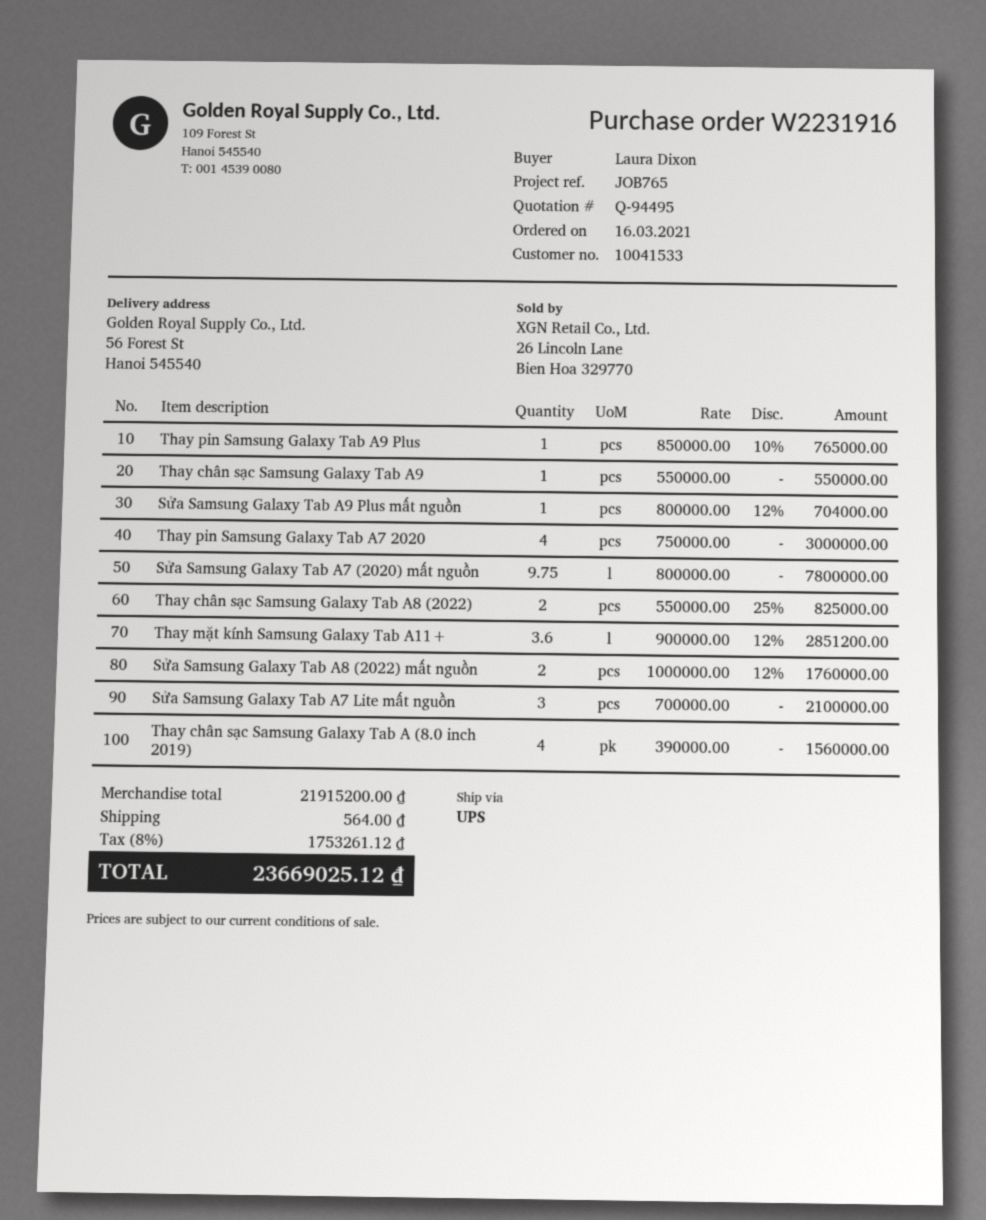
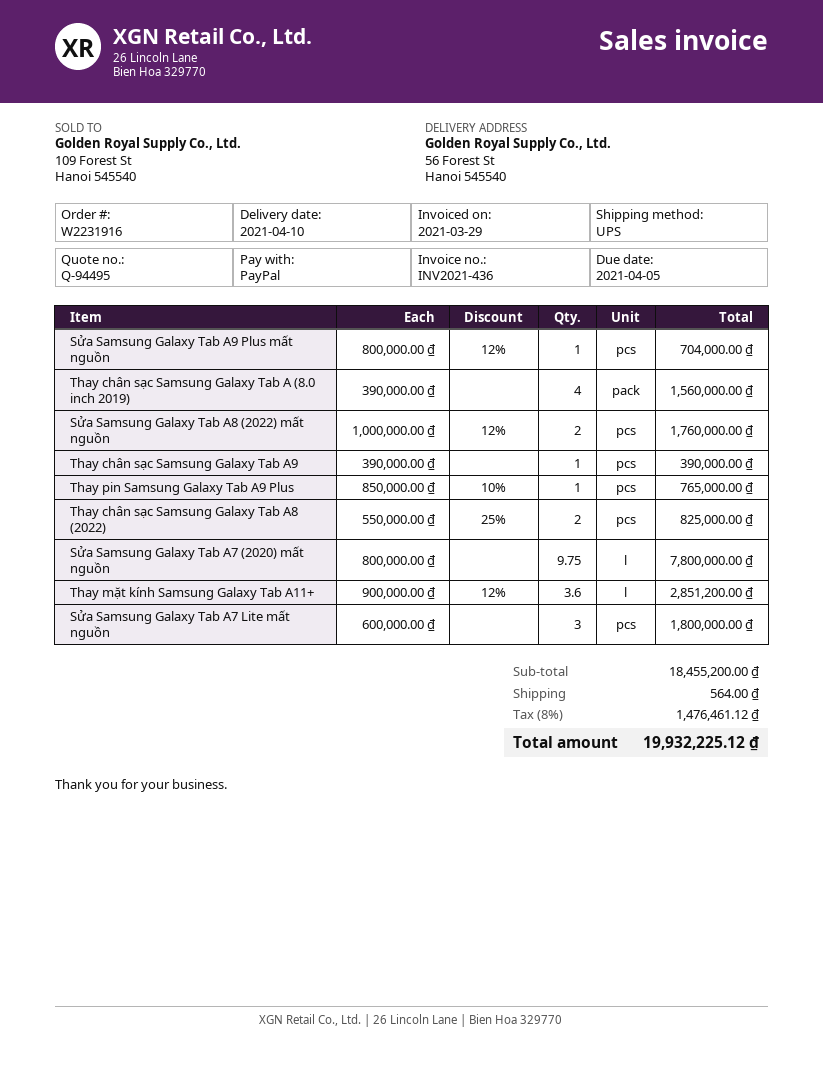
Thay chân sạc Samsung Galaxy Tab A9: 1 x 550000.00 = 550000.00 -> 1 x 390000.00 = 390000.00
Thay pin Samsung Galaxy Tab A7 2020: 4 x 750000.00 = 3000000.00 -> none
Sửa Samsung Galaxy Tab A7 Lite mất nguồn: 3 x 700000.00 = 2100000.00 -> 3 x 600000.00 = 1800000.00
subtotal: 21915200.00 -> 18455200.00
tax: 8% = 1753261.12 -> 8% = 1476461.12
total: 23669025.12 -> 19932225.12

